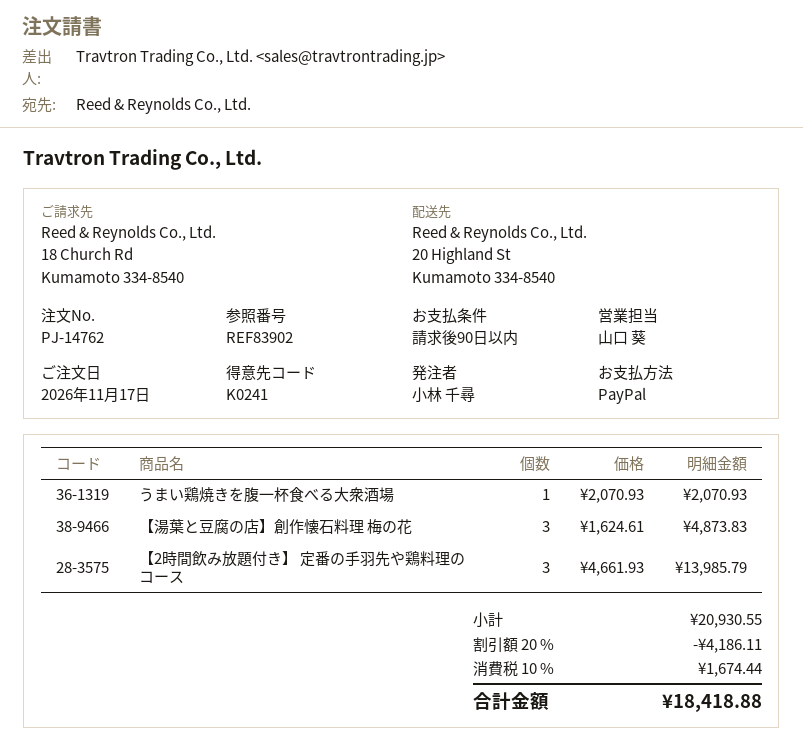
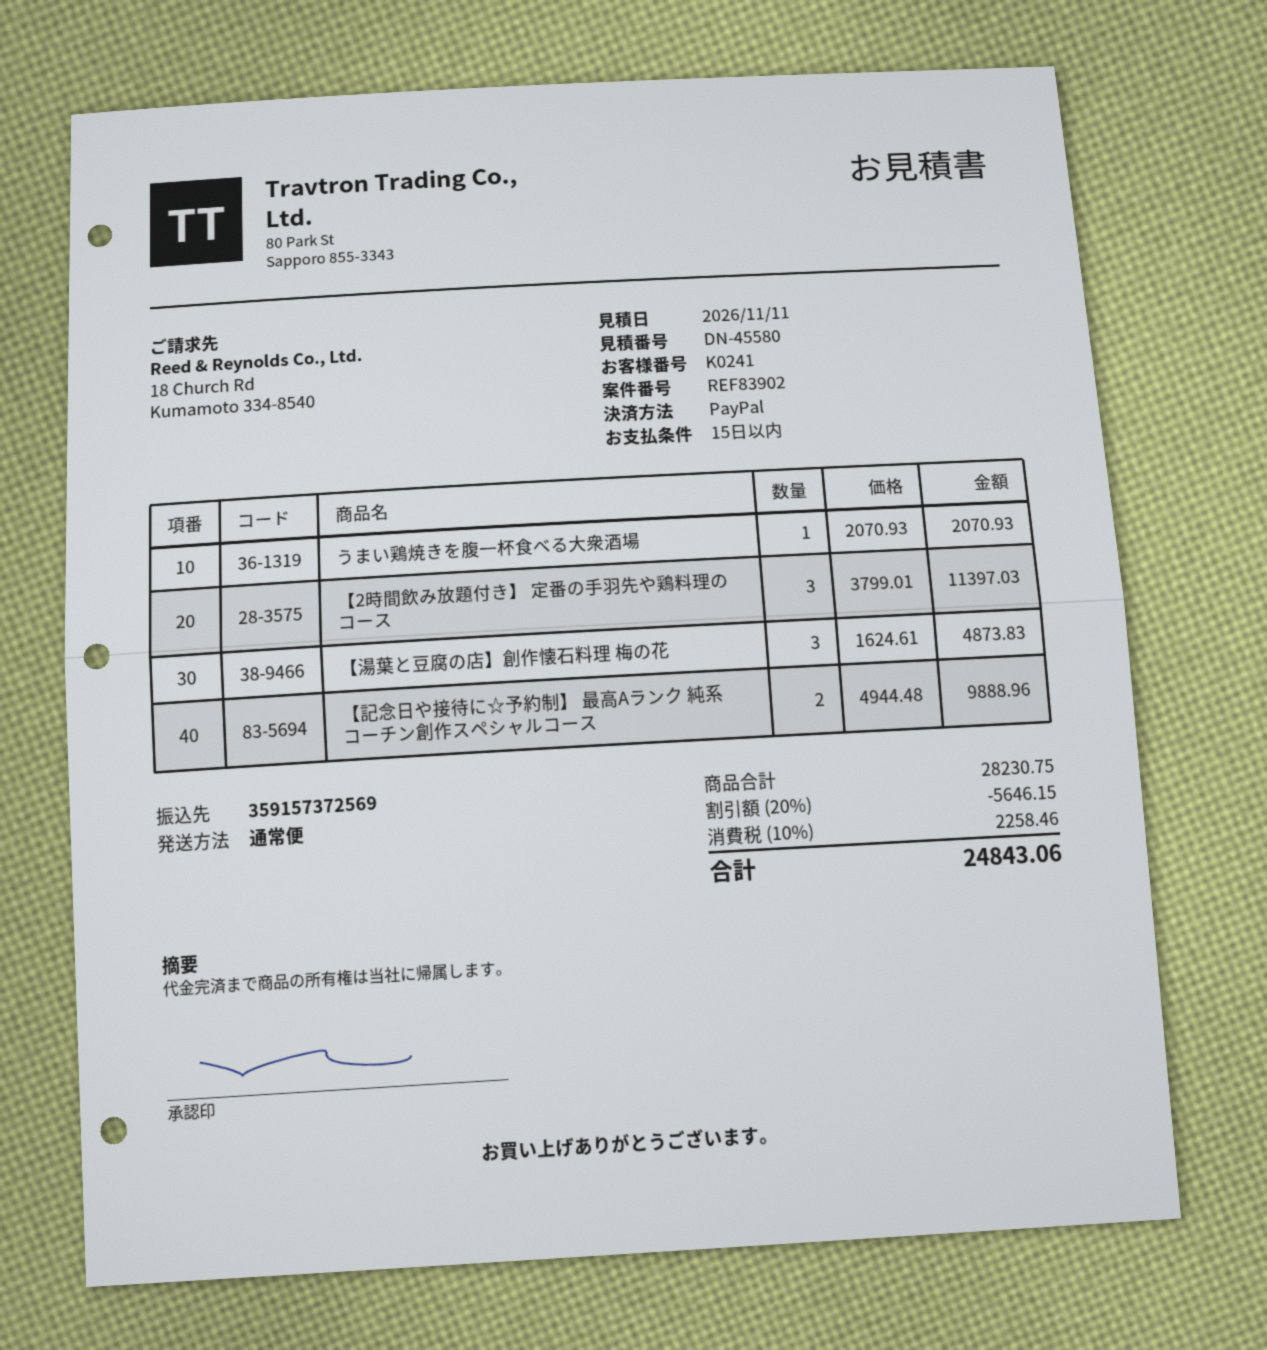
payment terms: 90 days -> 15 days
【2時間飲み放題付き】 定番の手羽先や鶏料理のコース: 3 x 4661.93 = 13985.79 -> 3 x 3799.01 = 11397.03
【記念日や接待に☆予約制】 最高Aランク 純系コーチン創作スペシャルコース: none -> 2 x 4944.48 = 9888.96
subtotal: 20930.55 -> 28230.75
discount: 20% = 4186.11 -> 20% = 5646.15
tax: 10% = 1674.44 -> 10% = 2258.46
total: 18418.88 -> 24843.06

